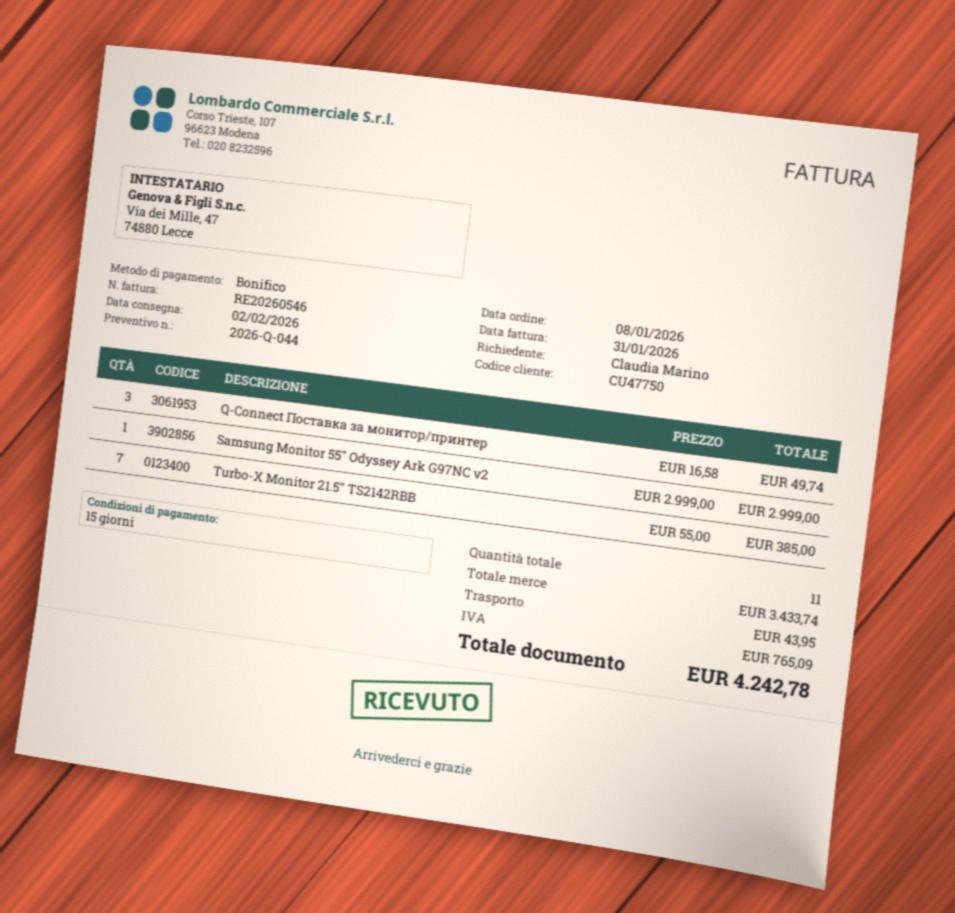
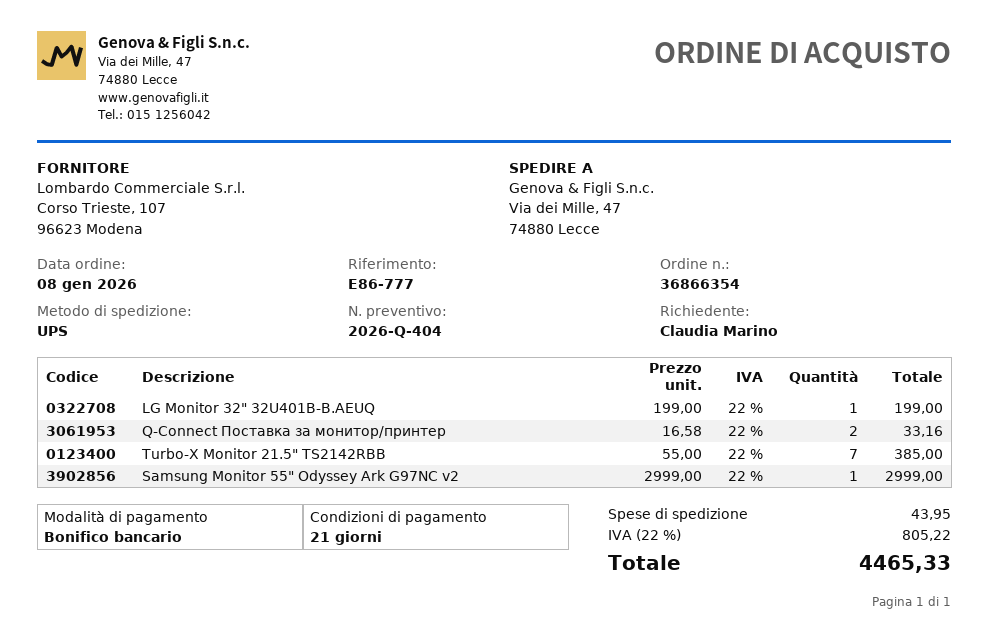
quote number: 2026-Q-044 -> 2026-Q-404
payment terms: 15 days -> 21 days
Q-Connect Поставка за монитор/принтер: 3 x 16.58 = 49.74 -> 2 x 16.58 = 33.16
LG Monitor 32" 32U401B-B.AEUQ: none -> 1 x 199.00 = 199.00
tax: 765.09 -> 805.22
total: 4242.78 -> 4465.33

